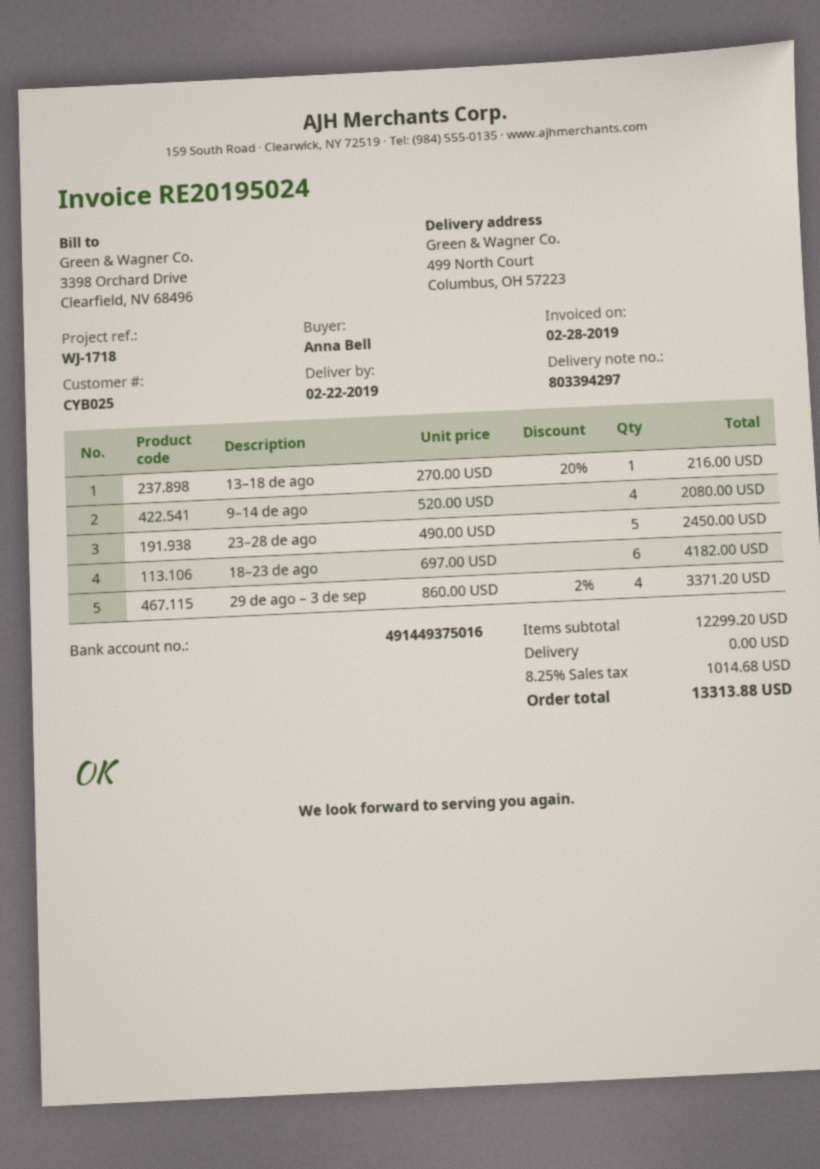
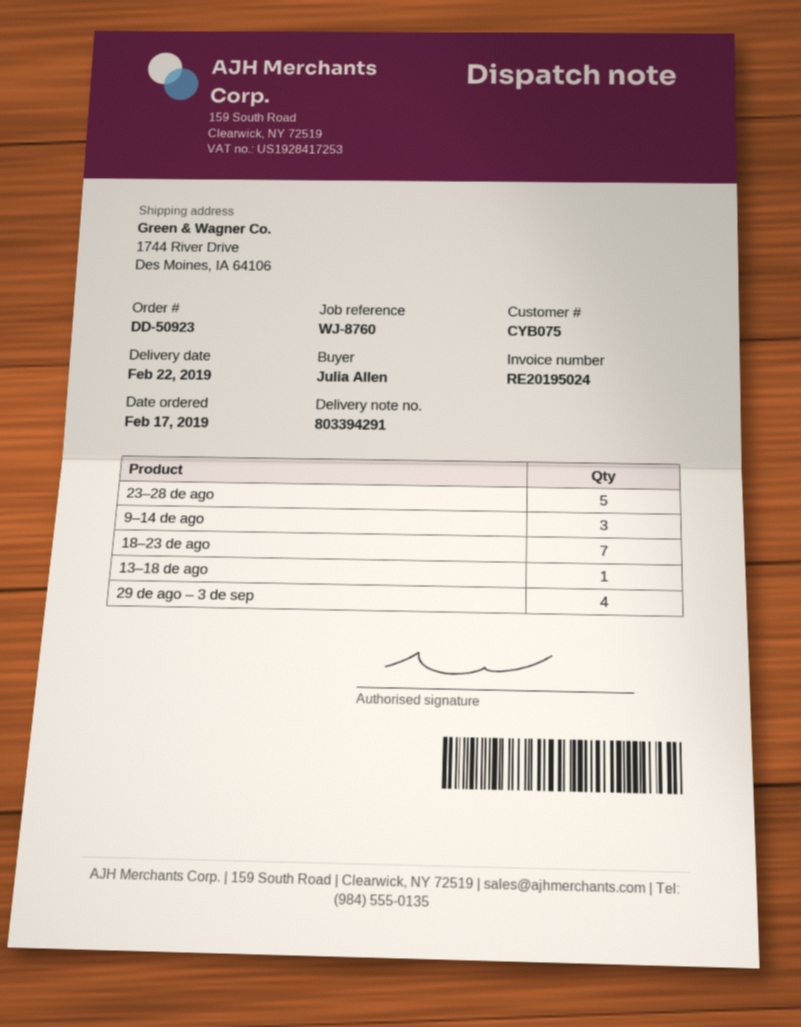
delivery note number: 803394297 -> 803394291
customer number: CYB025 -> CYB075
reference: WJ-1718 -> WJ-8760
ordered by: Anna Bell -> Julia Allen
ship to: 499 North Court, Columbus, OH 57223 -> 1744 River Drive, Des Moines, IA 64106
9–14 de ago: 4 -> 3
18–23 de ago: 6 -> 7

